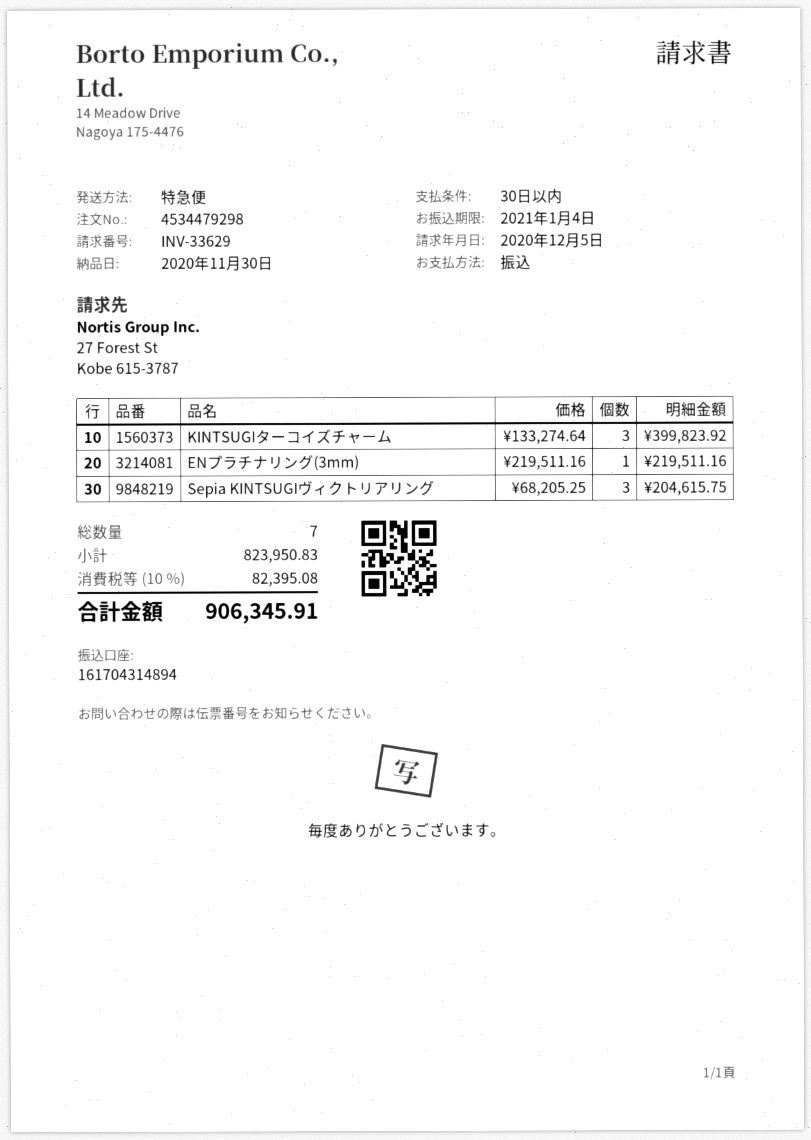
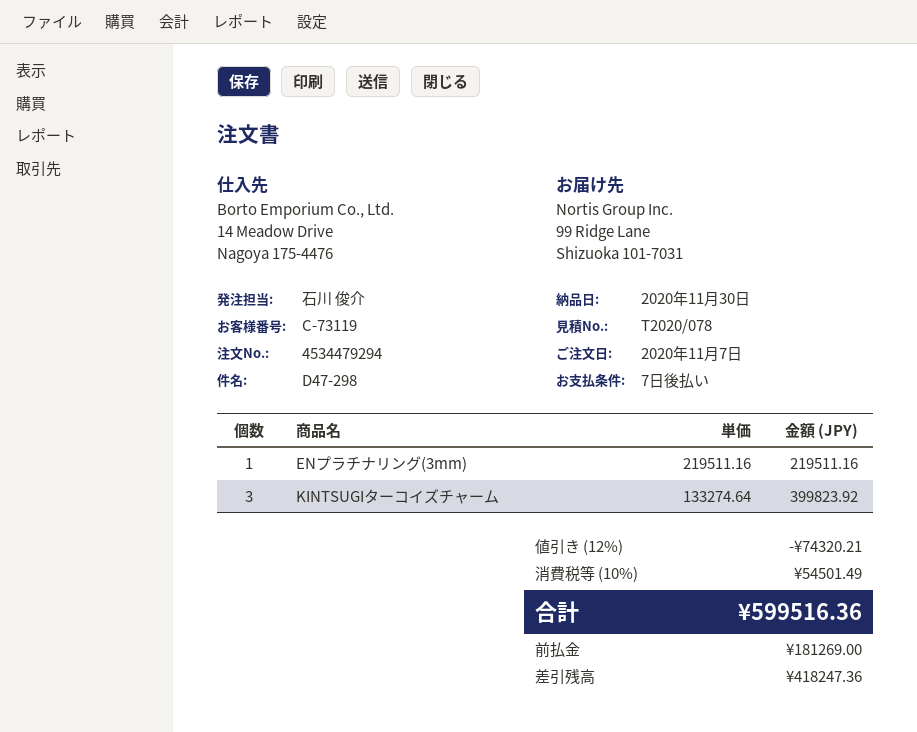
order number: 4534479298 -> 4534479294
payment terms: 30 days -> 7 days
Sepia KINTSUGIヴィクトリアリング: 3 x 68205.25 = 204615.75 -> none
discount: none -> 12% = 74320.21
tax: 10% = 82395.08 -> 10% = 54501.49
total: 906345.91 -> 599516.36

